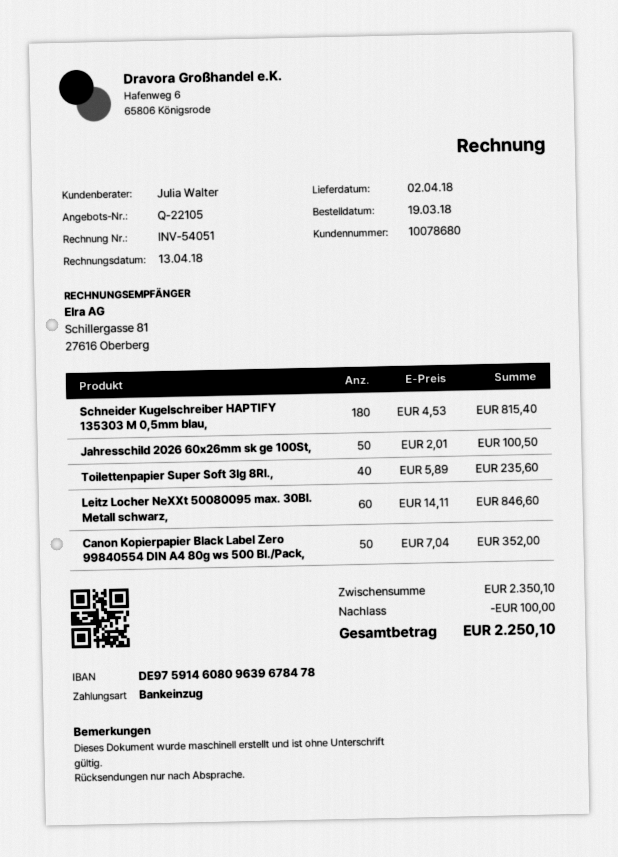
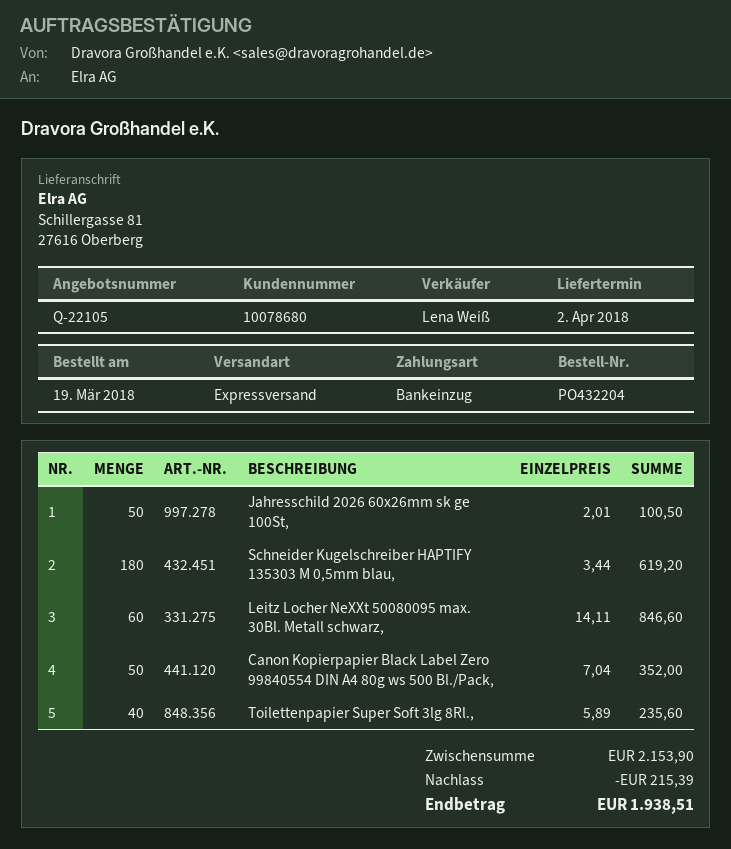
sales rep: Julia Walter -> Lena Weiß
Schneider Kugelschreiber HAPTIFY 135303 M 0,5mm blau,: 180 x 4.53 = 815.40 -> 180 x 3.44 = 619.20
subtotal: 2350.10 -> 2153.90
discount: 100.00 -> 215.39
total: 2250.10 -> 1938.51

